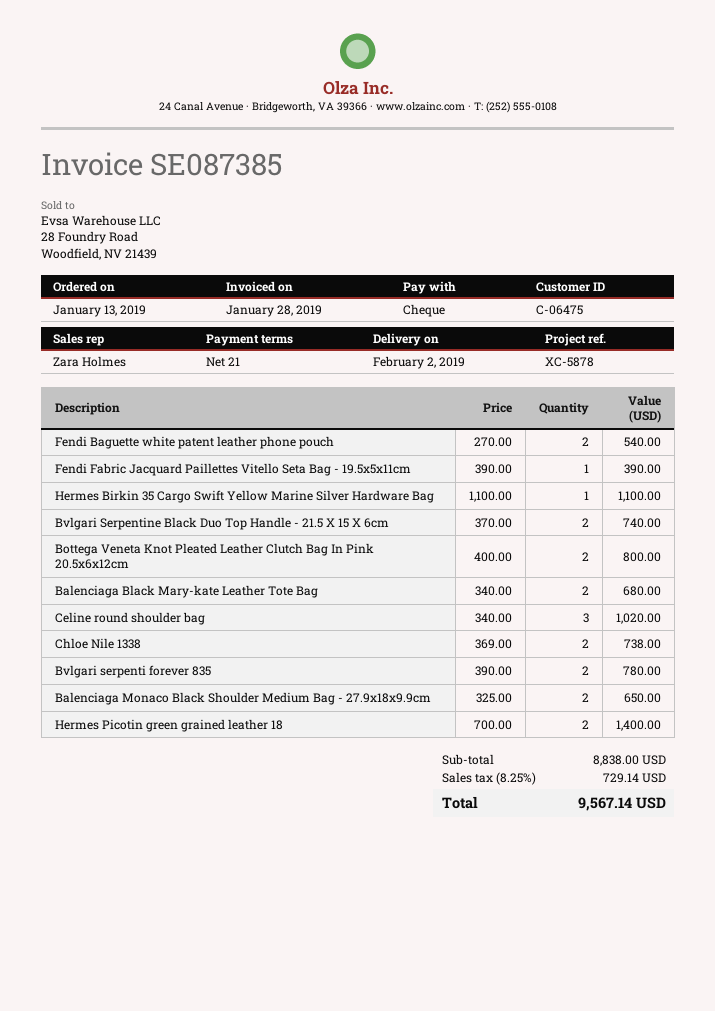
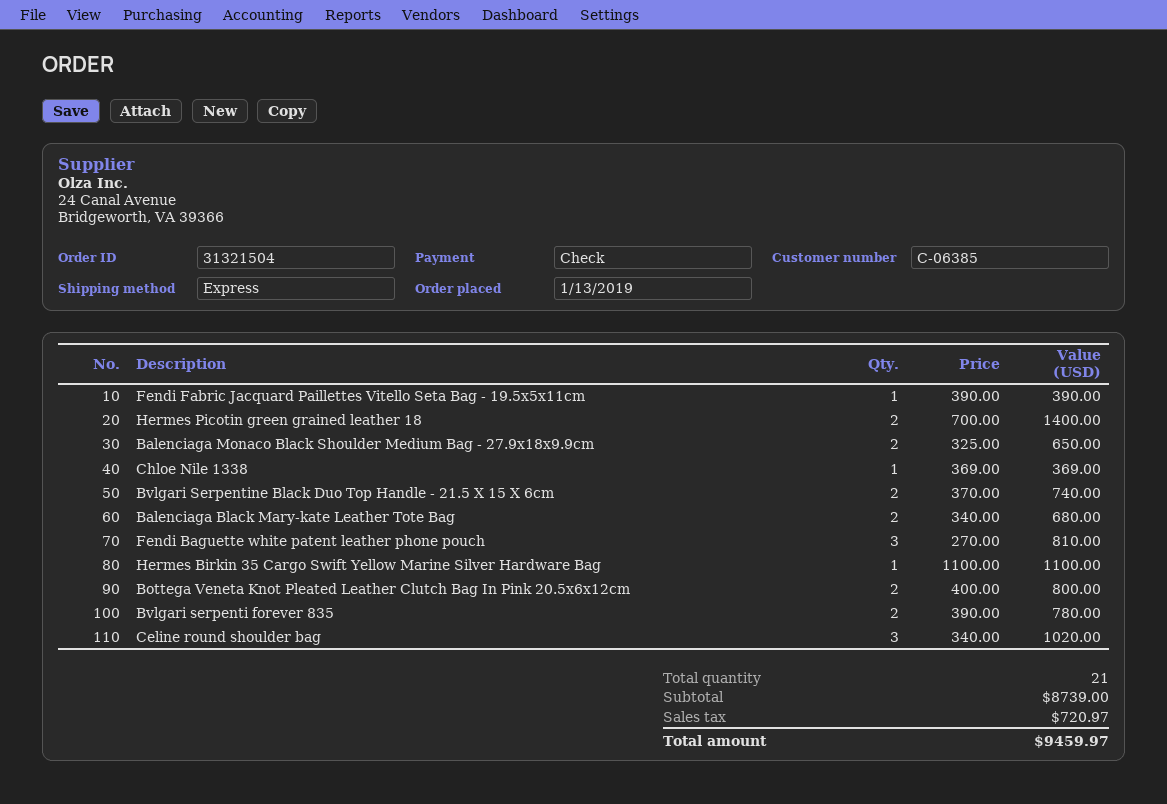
customer number: C-06475 -> C-06385
Fendi Baguette white patent leather phone pouch: 2 x 270.00 = 540.00 -> 3 x 270.00 = 810.00
Chloe Nile 1338: 2 x 369.00 = 738.00 -> 1 x 369.00 = 369.00
subtotal: 8838.00 -> 8739.00
tax: 729.14 -> 720.97
total: 9567.14 -> 9459.97

